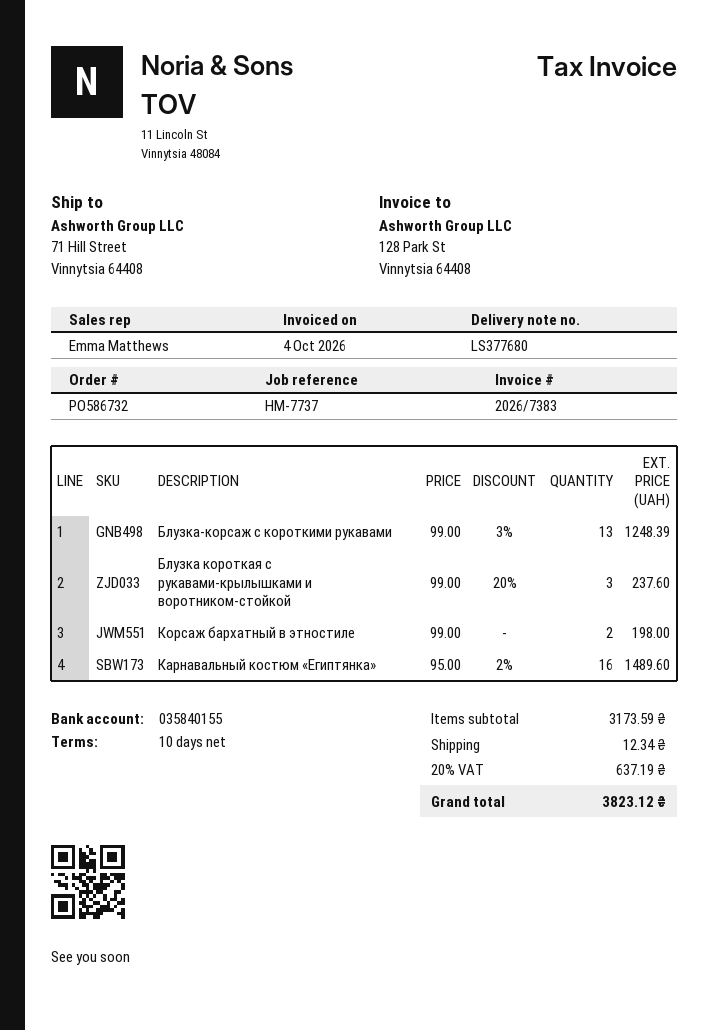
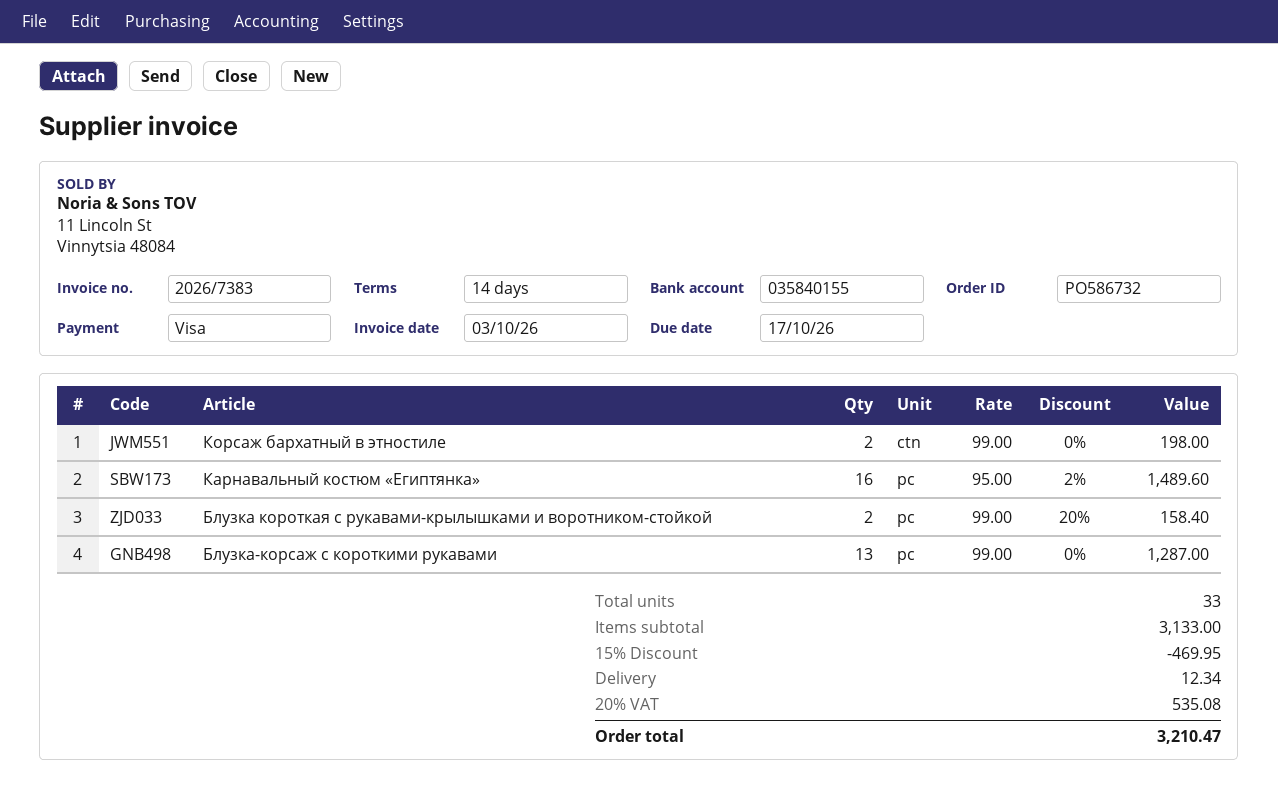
invoice date: 2026-10-04 -> 2026-10-03
payment terms: 10 days -> 14 days
Блузка-корсаж с короткими рукавами: 13 x 99.00 - 3% = 1248.39 -> 13 x 99.00 = 1287.00
Блузка короткая с рукавами-крылышками и воротником-стойкой: 3 x 99.00 - 20% = 237.60 -> 2 x 99.00 - 20% = 158.40
subtotal: 3173.59 -> 3133.00
discount: none -> 15% = 469.95
tax: 20% = 637.19 -> 20% = 535.08
total: 3823.12 -> 3210.47

